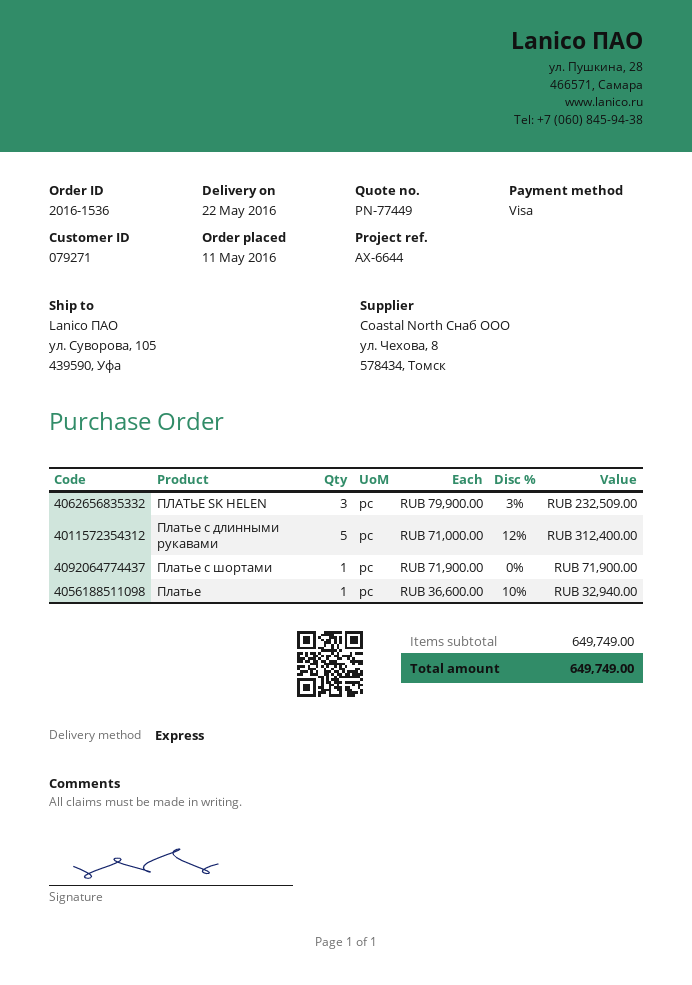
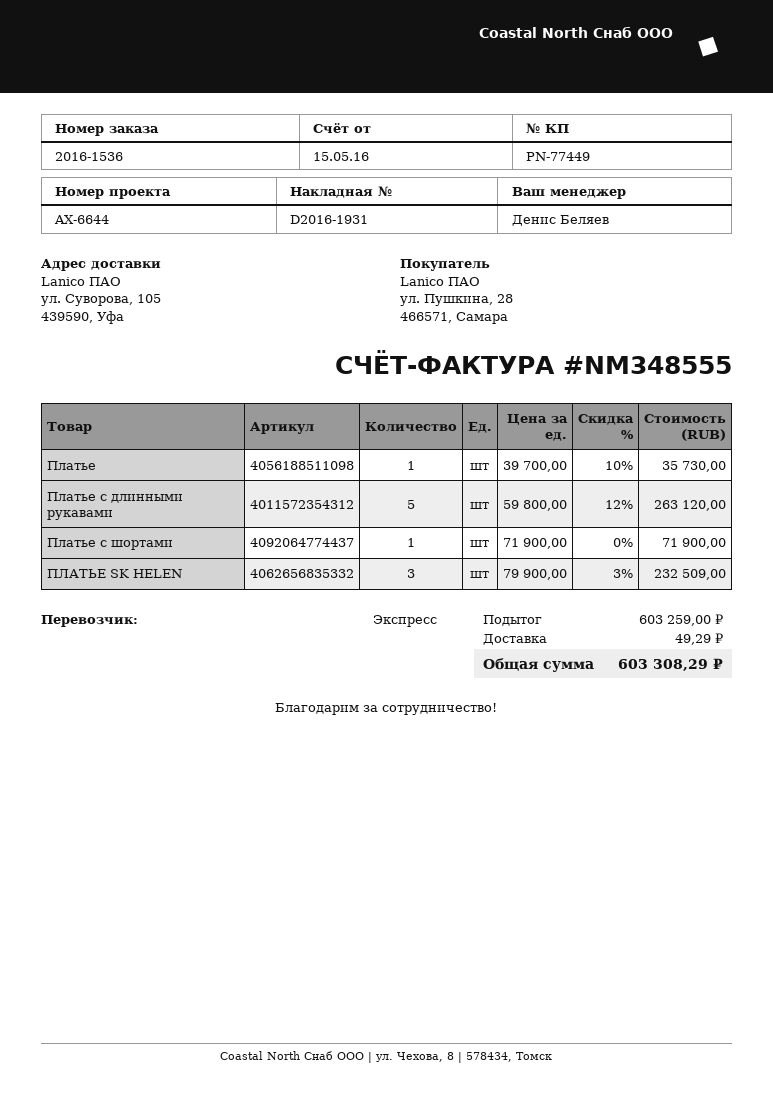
Платье с длинными рукавами: 5 x 71000.00 - 12% = 312400.00 -> 5 x 59800.00 - 12% = 263120.00
Платье: 1 x 36600.00 - 10% = 32940.00 -> 1 x 39700.00 - 10% = 35730.00
subtotal: 649749.00 -> 603259.00
shipping: none -> 49.29
total: 649749.00 -> 603308.29

